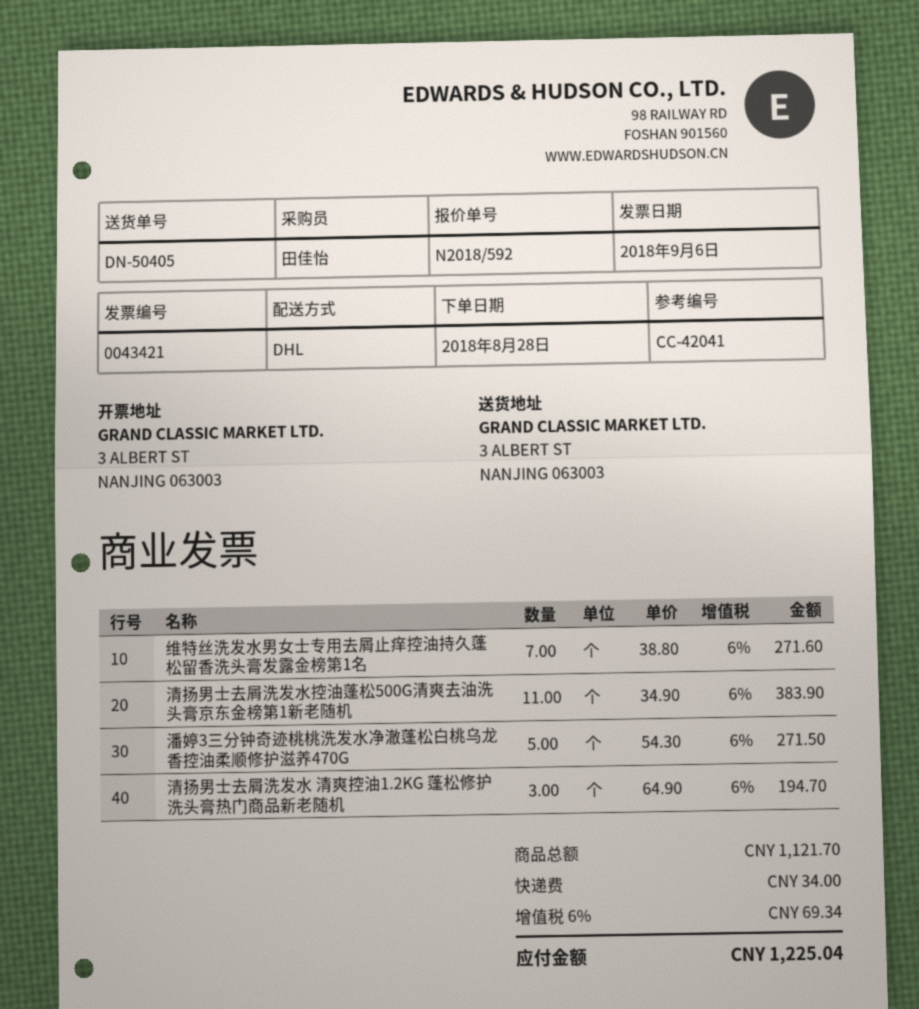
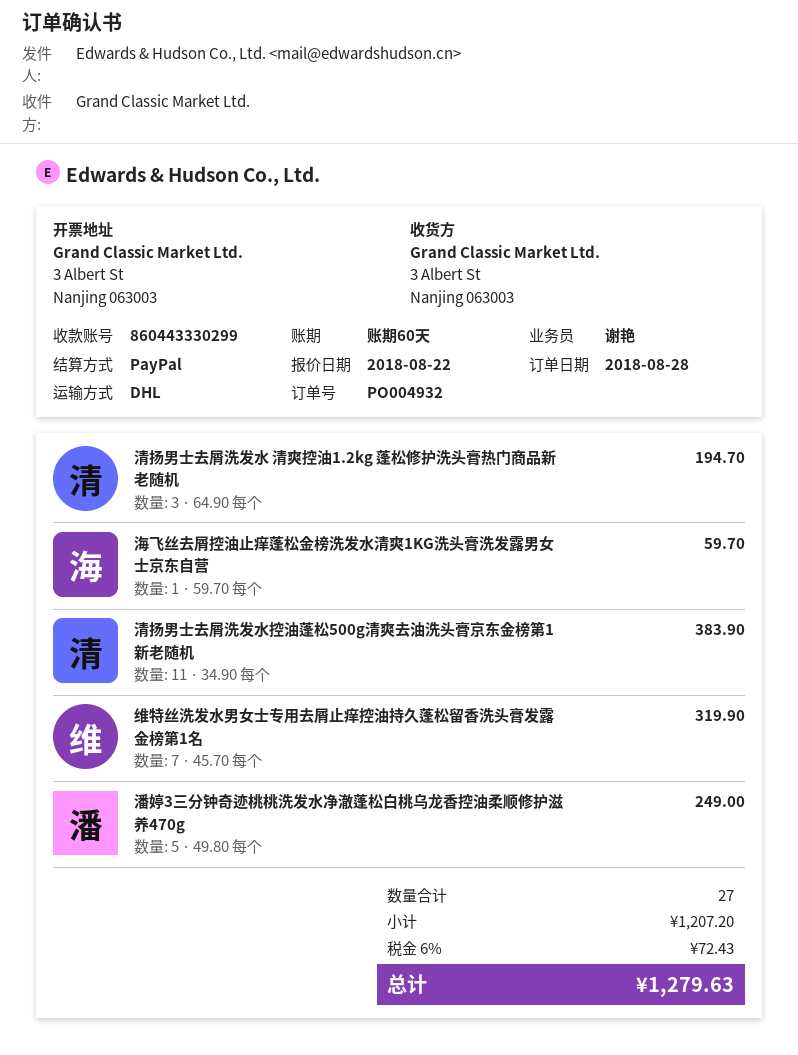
维特丝洗发水男女士专用去屑止痒控油持久蓬松留香洗头膏发露金榜第1名: 7 x 38.80 = 271.60 -> 7 x 45.70 = 319.90
潘婷3三分钟奇迹桃桃洗发水净澈蓬松白桃乌龙香控油柔顺修护滋养470G: 5 x 54.30 = 271.50 -> 5 x 49.80 = 249.00
海飞丝去屑控油止痒蓬松金榜洗发水清爽1KG洗头膏洗发露男女士京东自营: none -> 1 x 59.70 = 59.70
subtotal: 1121.70 -> 1207.20
shipping: 34.00 -> none
tax: 6% = 69.34 -> 6% = 72.43
total: 1225.04 -> 1279.63

